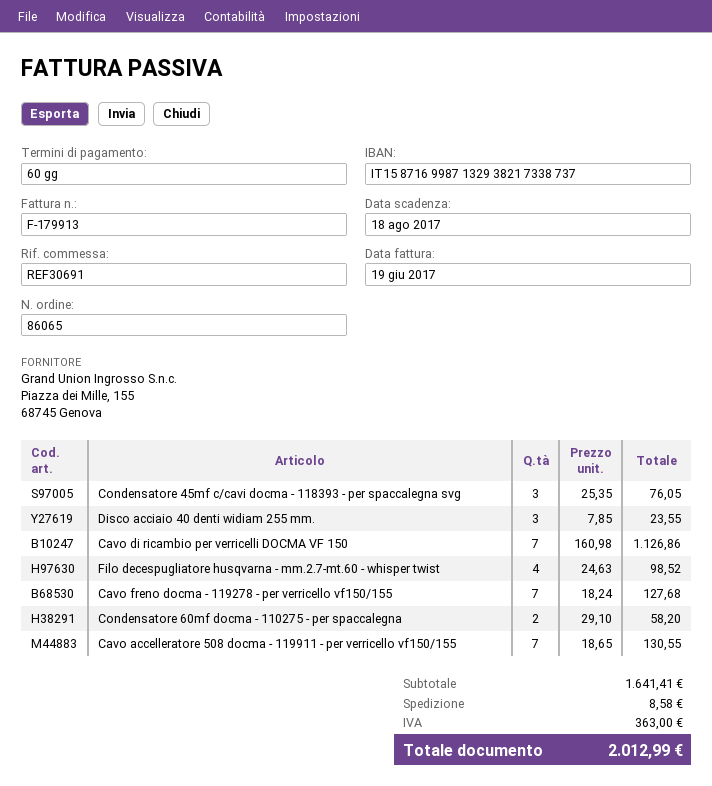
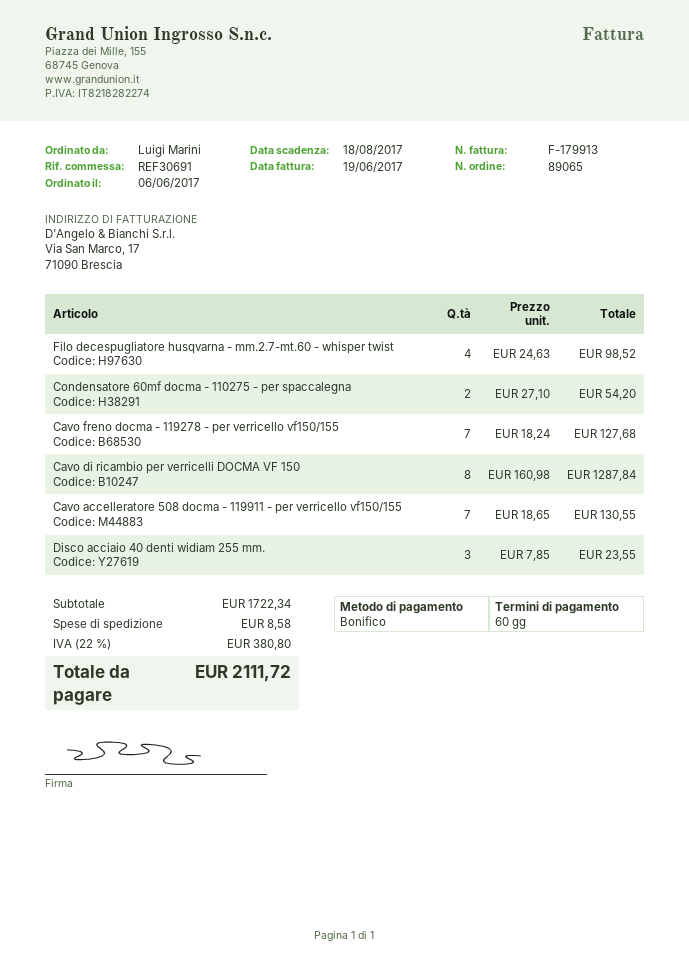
order number: 86065 -> 89065
Condensatore 45mf c/cavi docma - 118393 - per spaccalegna svg: 3 x 25.35 = 76.05 -> none
Cavo di ricambio per verricelli DOCMA VF 150: 7 x 160.98 = 1126.86 -> 8 x 160.98 = 1287.84
Condensatore 60mf docma - 110275 - per spaccalegna: 2 x 29.10 = 58.20 -> 2 x 27.10 = 54.20
subtotal: 1641.41 -> 1722.34
tax: 363.00 -> 380.80
total: 2012.99 -> 2111.72

